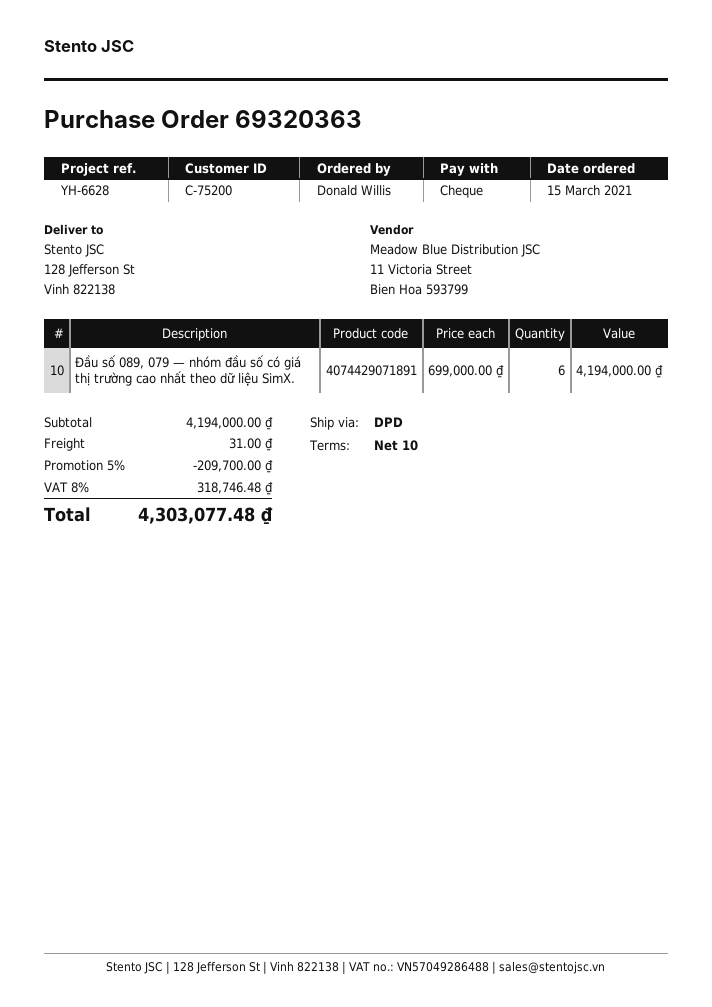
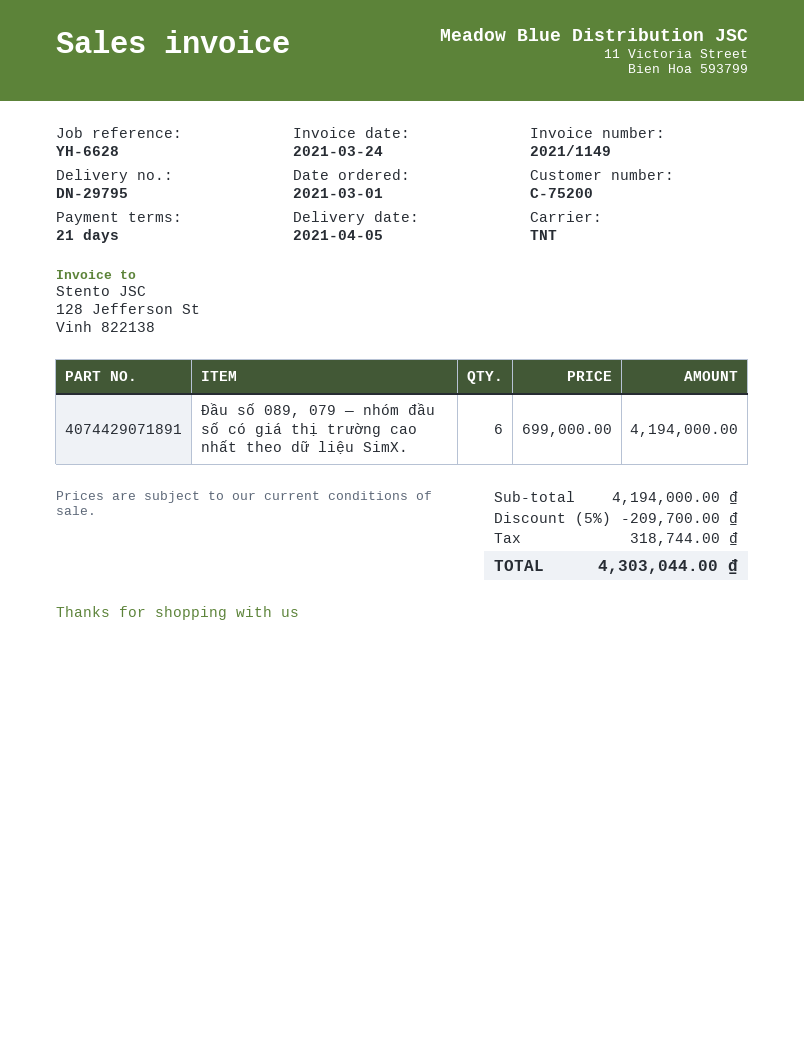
order date: 2021-03-15 -> 2021-03-01
payment terms: 10 days -> 21 days
shipping method: DPD -> TNT
shipping: 31.00 -> none
tax: 318746.48 -> 318744.00
total: 4303077.48 -> 4303044.00

